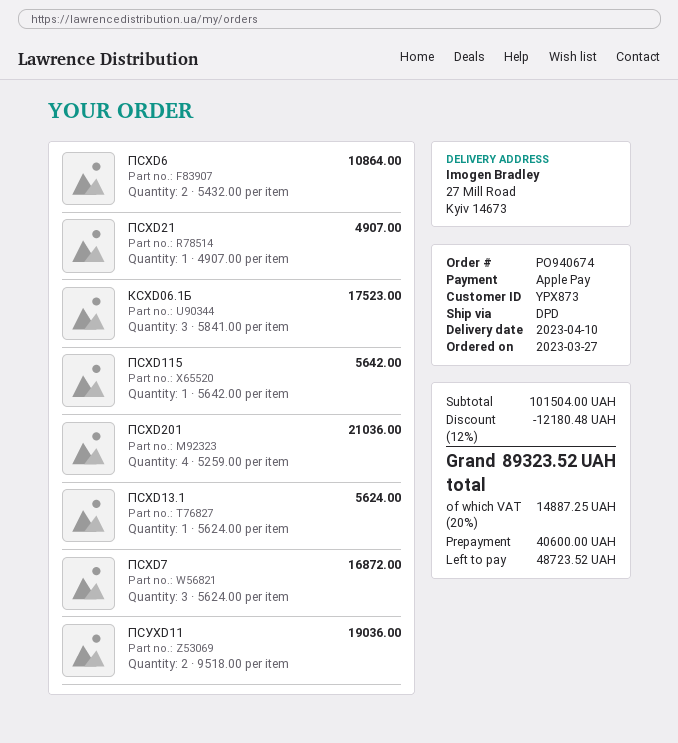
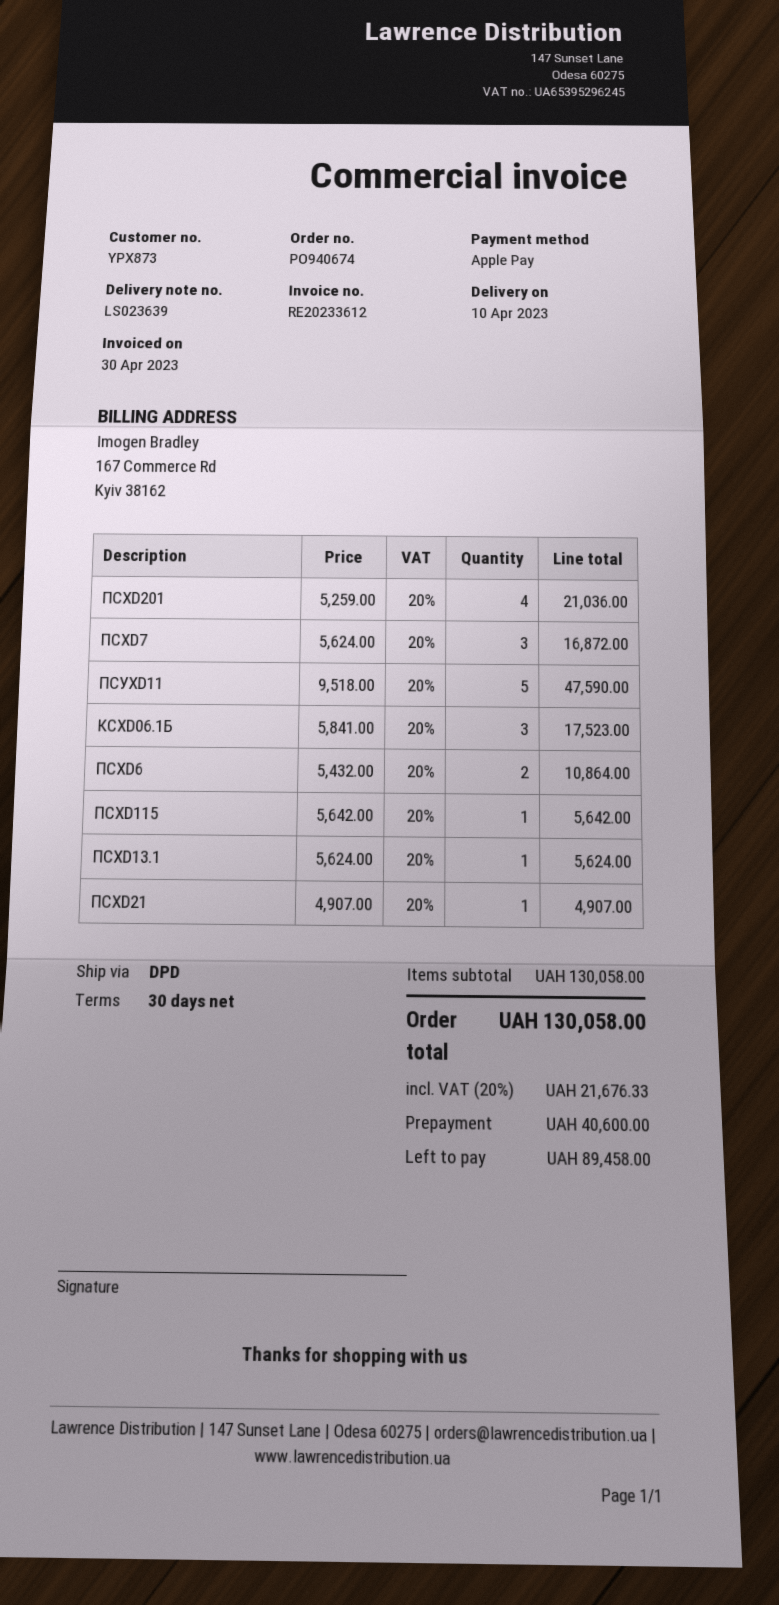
ПСУXD11: 2 x 9518.00 = 19036.00 -> 5 x 9518.00 = 47590.00
subtotal: 101504.00 -> 130058.00
discount: 12% = 12180.48 -> none
tax: 20% = 14887.25 -> 20% = 21676.33
total: 89323.52 -> 130058.00
balance: 48723.52 -> 89458.00

